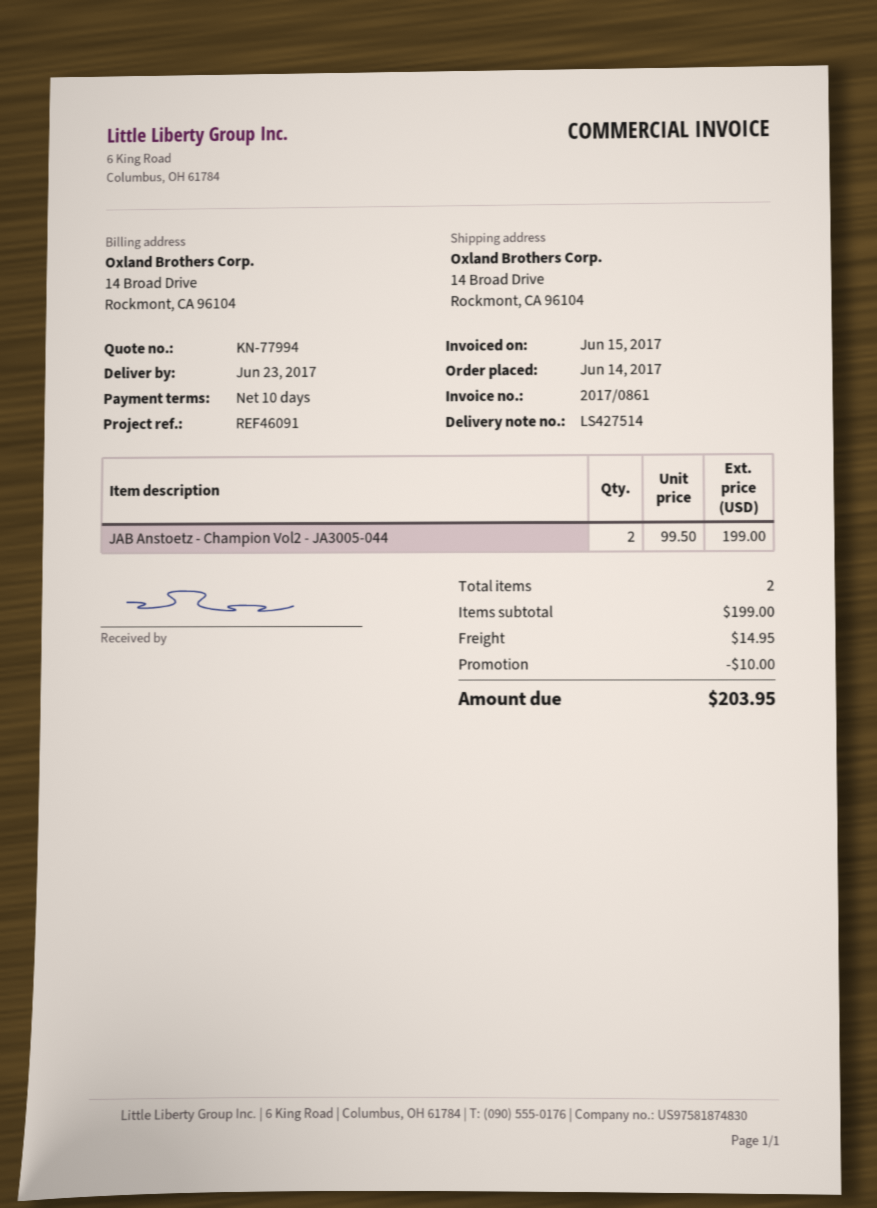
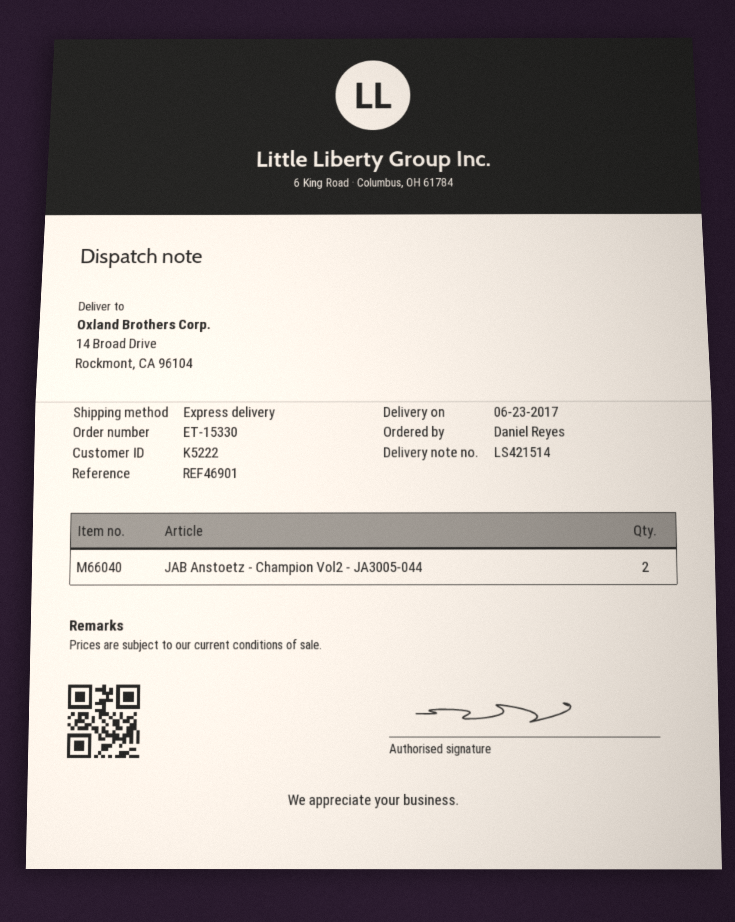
delivery note number: LS427514 -> LS421514
reference: REF46091 -> REF46901

